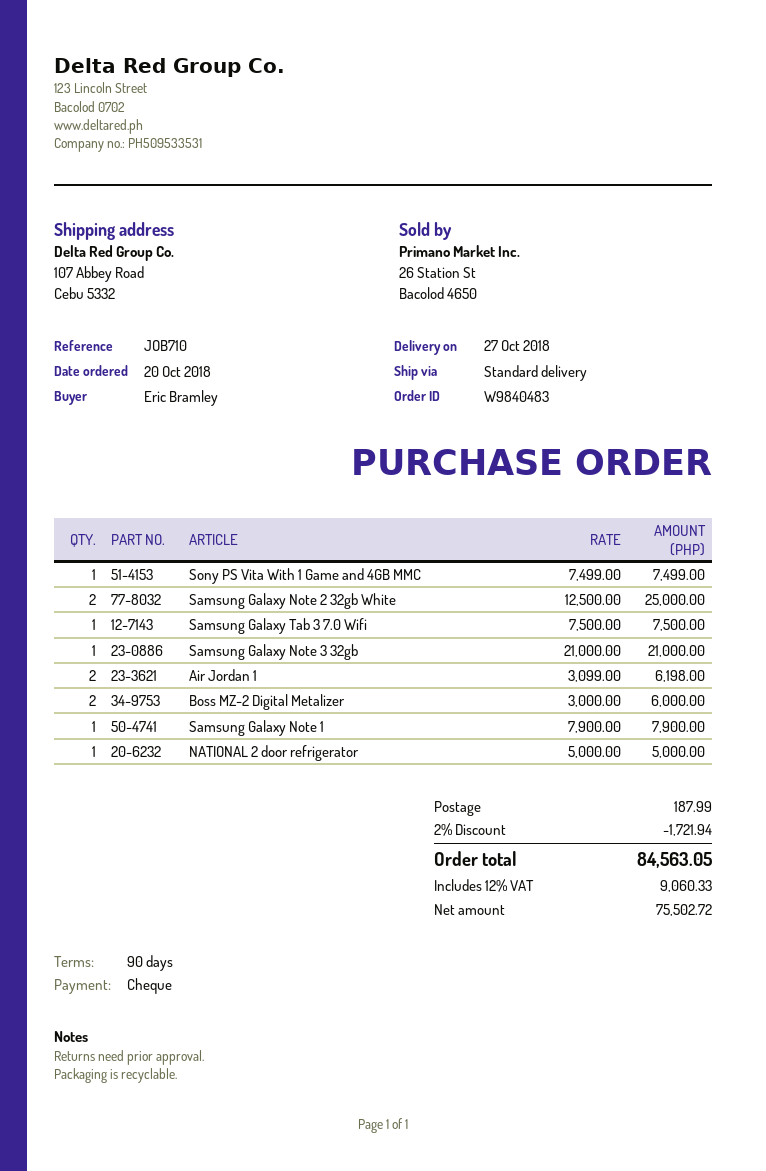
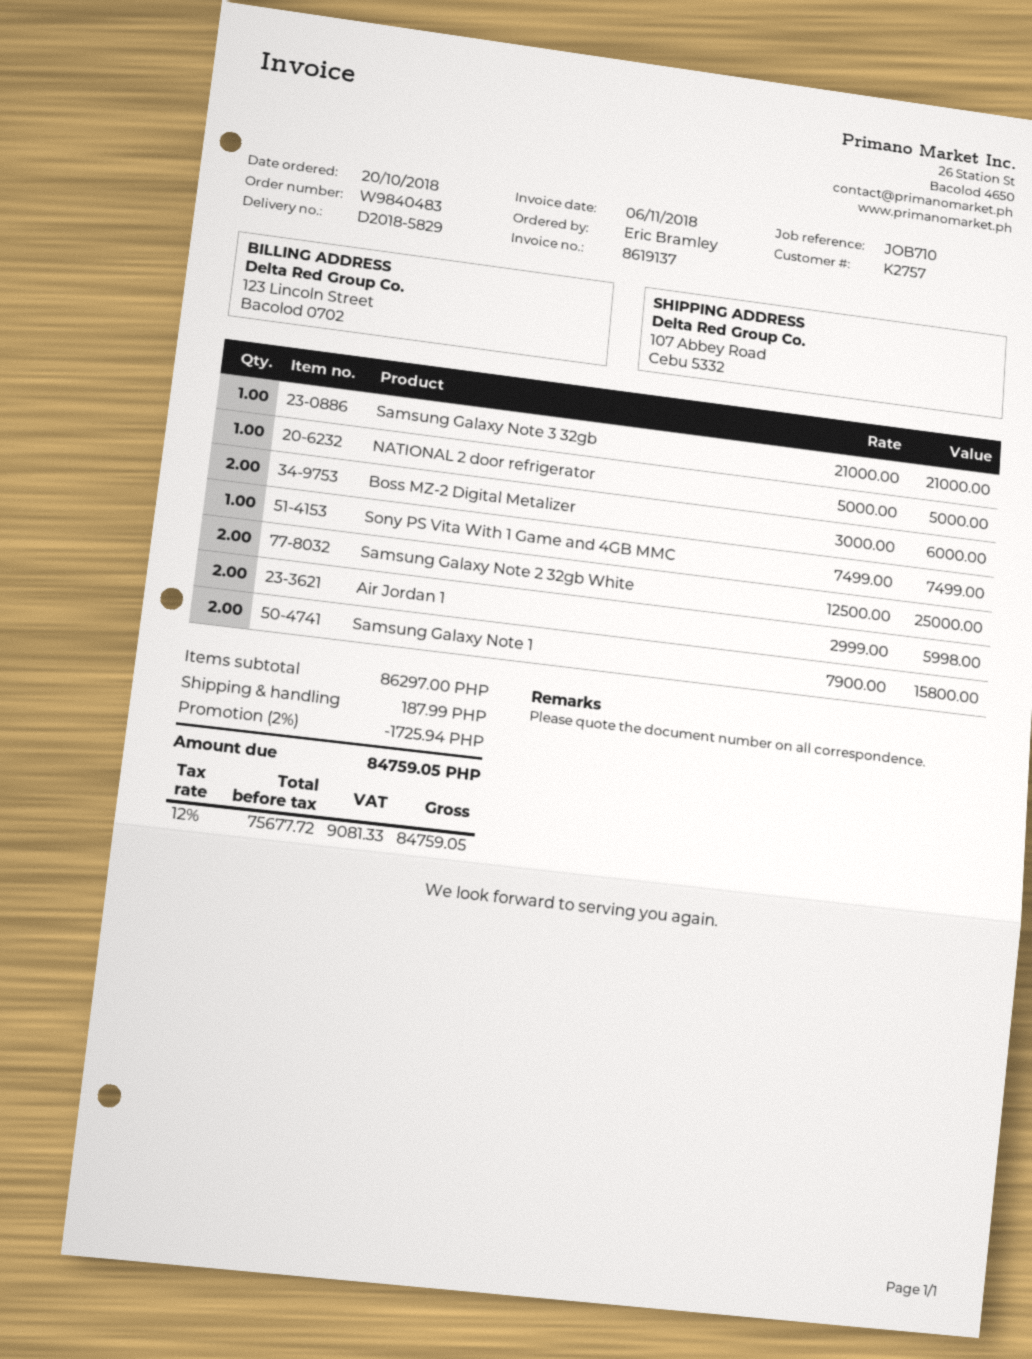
Samsung Galaxy Tab 3 7.0 Wifi: 1 x 7500.00 = 7500.00 -> none
Air Jordan 1: 2 x 3099.00 = 6198.00 -> 2 x 2999.00 = 5998.00
Samsung Galaxy Note 1: 1 x 7900.00 = 7900.00 -> 2 x 7900.00 = 15800.00
discount: 2% = 1721.94 -> 2% = 1725.94
net: 75502.72 -> 75677.72
tax: 12% = 9060.33 -> 12% = 9081.33
total: 84563.05 -> 84759.05

